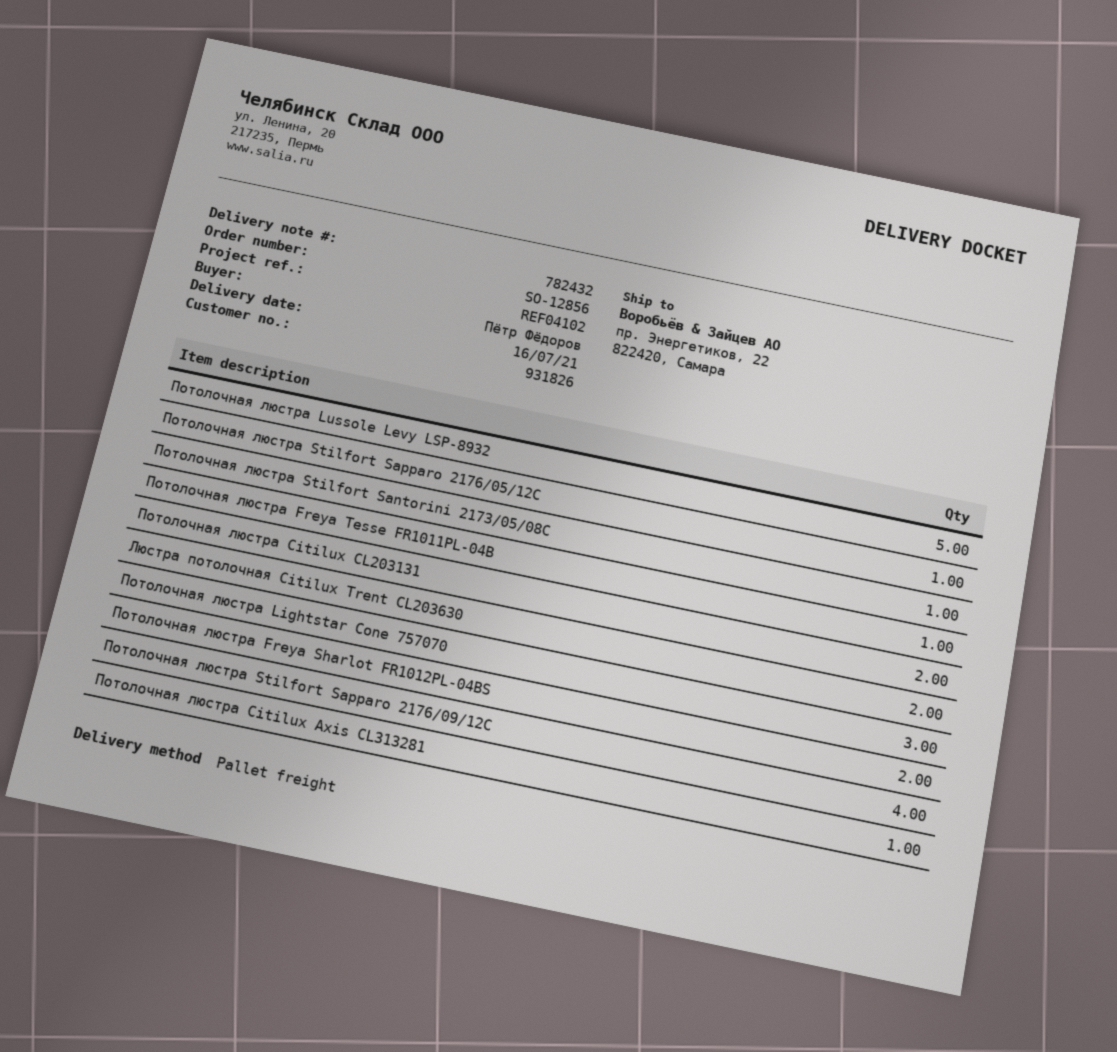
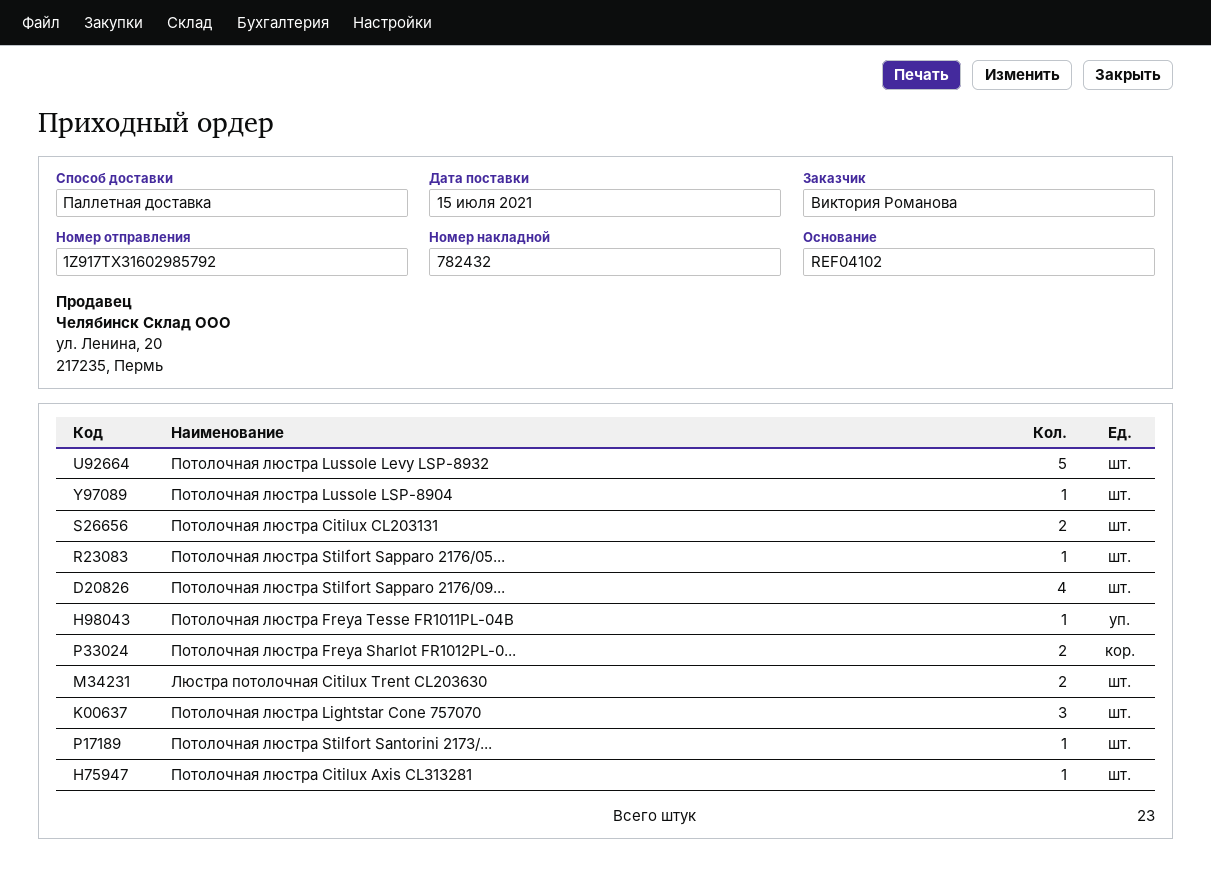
delivery date: 2021-07-16 -> 2021-07-15
ordered by: Пётр Фёдоров -> Виктория Романова
Потолочная люстра Lussole LSP-8904: none -> 1

